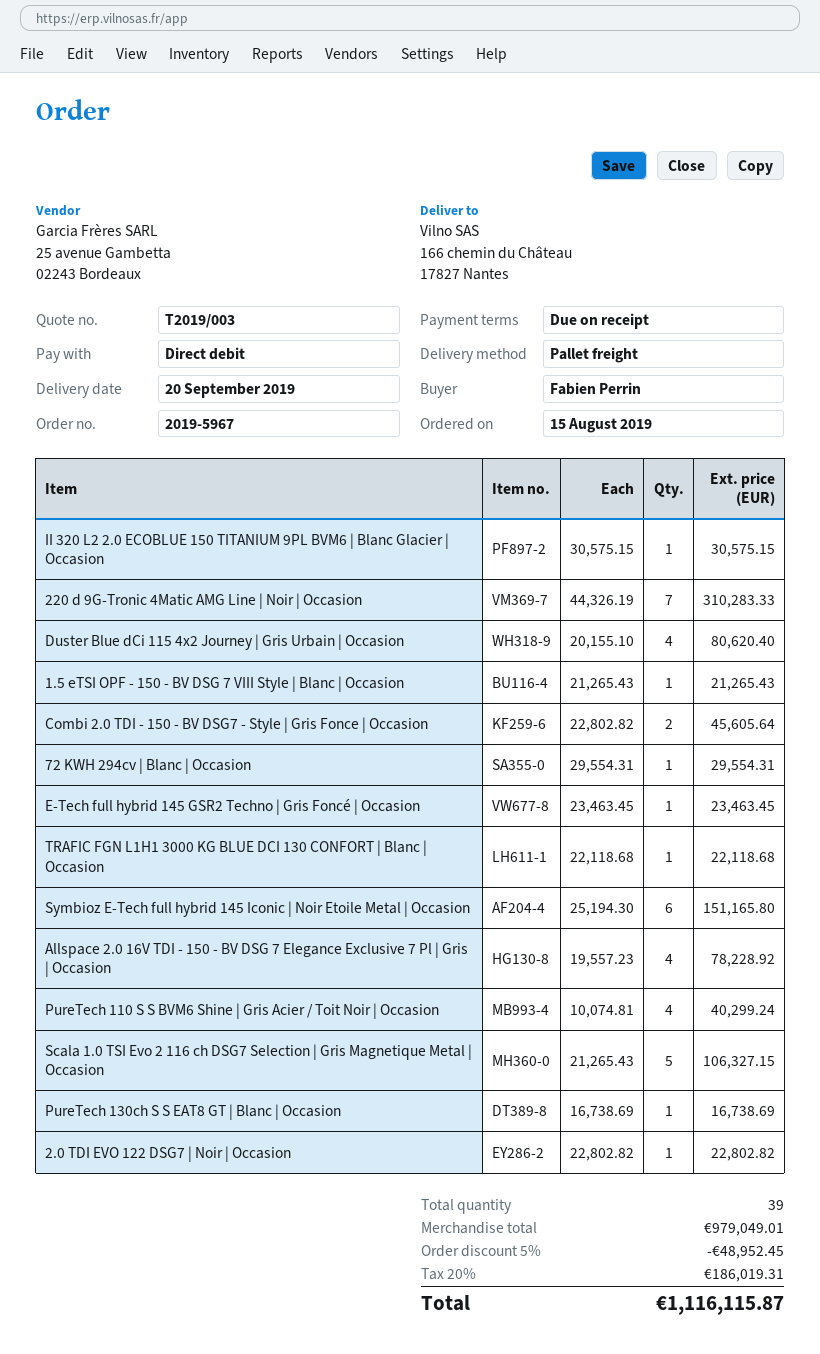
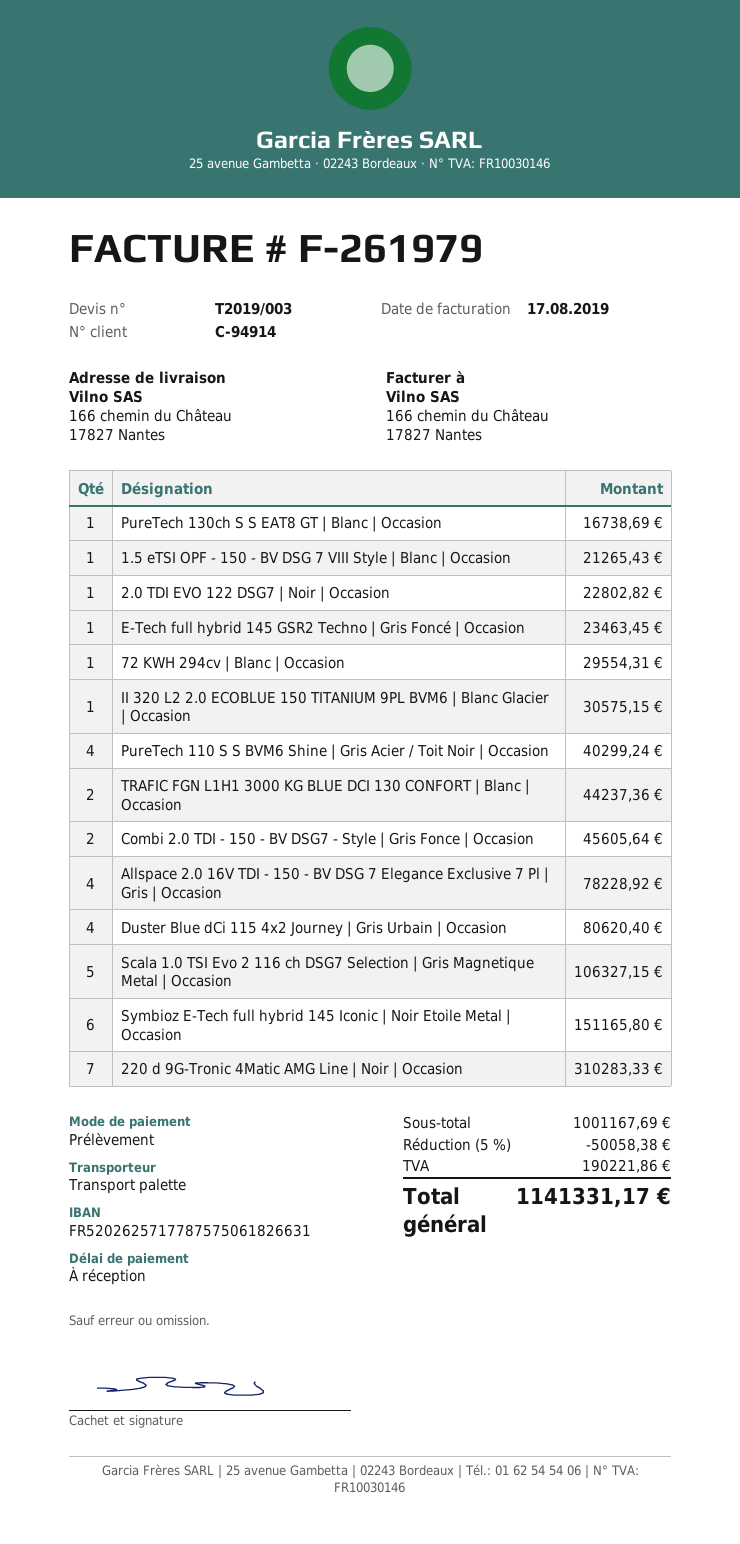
TRAFIC FGN L1H1 3000 KG BLUE DCI 130 CONFORT | Blanc | Occasion: 1 for 22118.68 -> 2 for 44237.36
subtotal: 979049.01 -> 1001167.69
discount: 5% = 48952.45 -> 5% = 50058.38
tax: 186019.31 -> 190221.86
total: 1116115.87 -> 1141331.17

